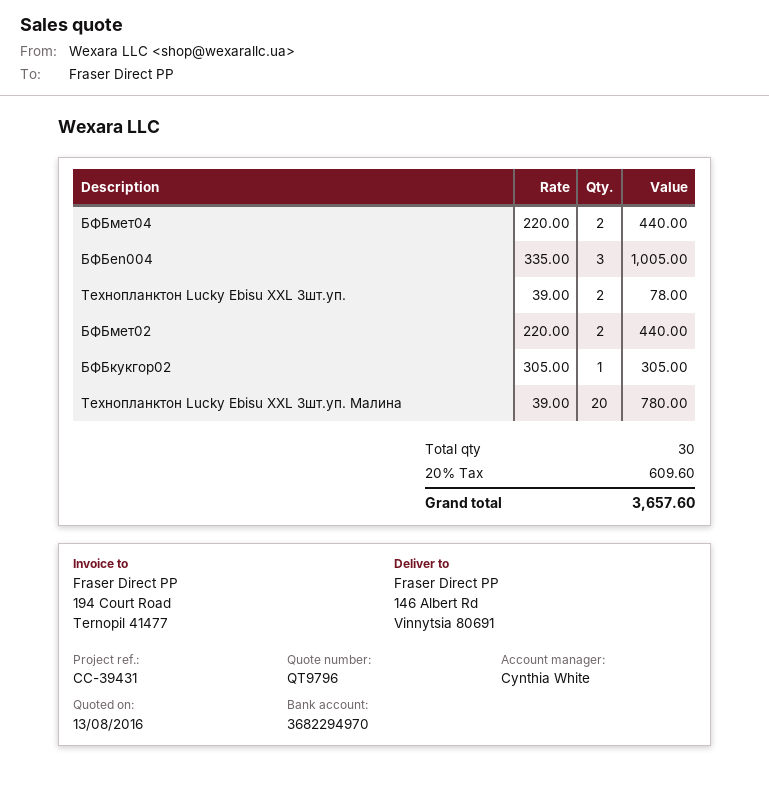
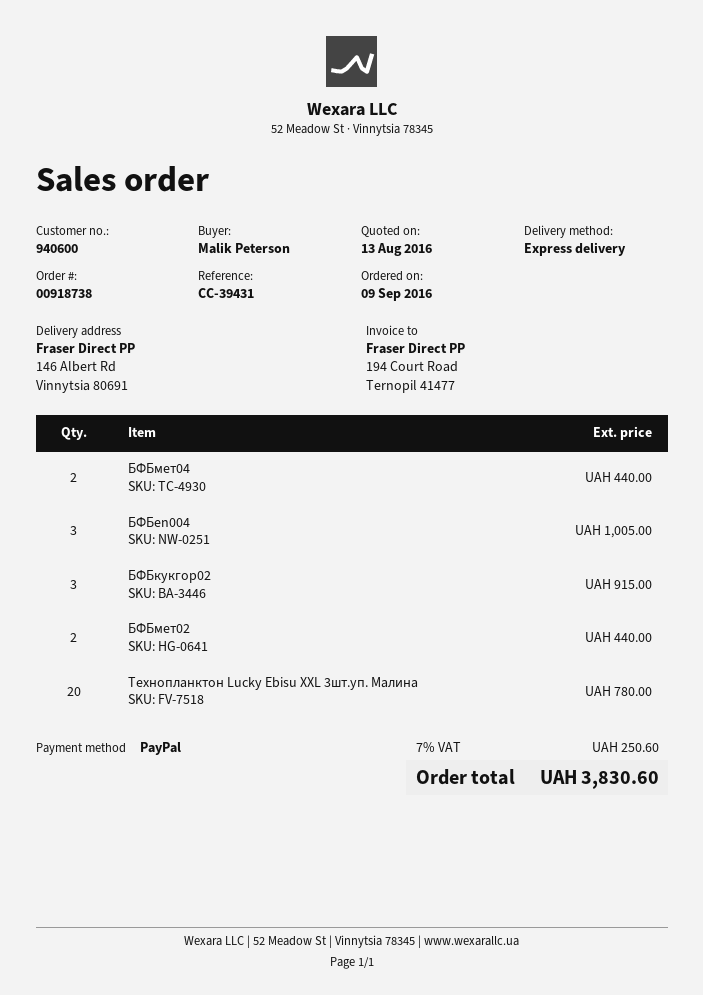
Технопланктон Lucky Ebisu XXL 3шт.уп.: 2 for 78.00 -> none
БФБкукгор02: 1 for 305.00 -> 3 for 915.00
tax: 20% = 609.60 -> 7% = 250.60
total: 3657.60 -> 3830.60

